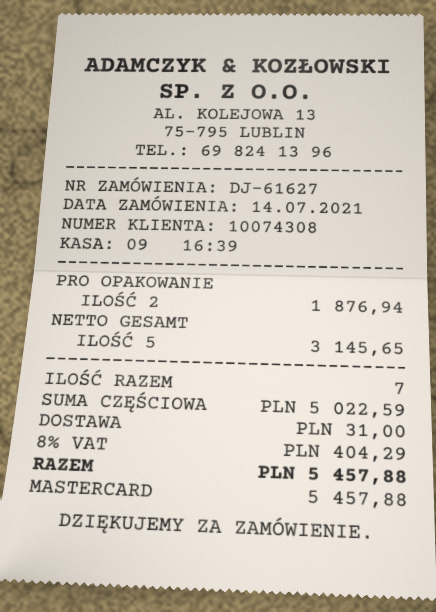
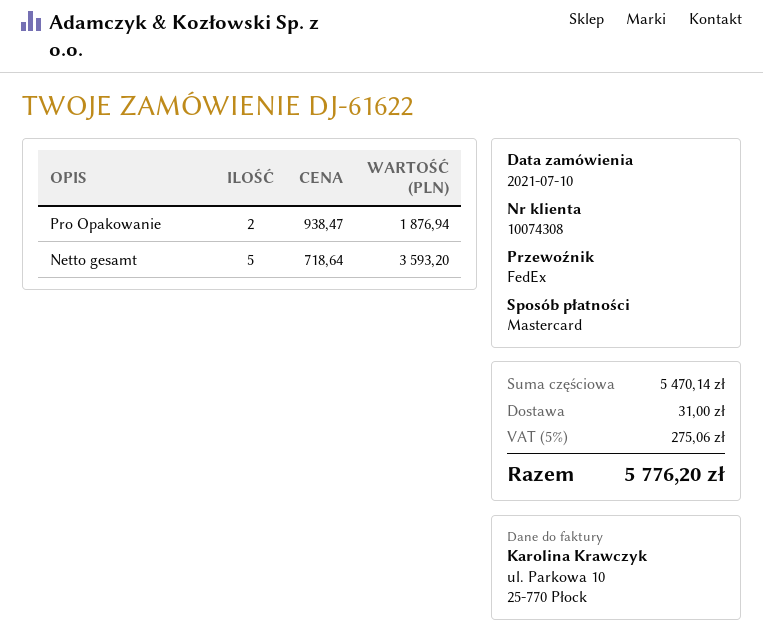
order number: DJ-61627 -> DJ-61622
order date: 2021-07-14 -> 2021-07-10
NETTO GESAMT: 5 for 3145.65 -> 5 for 3593.20
subtotal: 5022.59 -> 5470.14
tax: 8% = 404.29 -> 5% = 275.06
total: 5457.88 -> 5776.20

